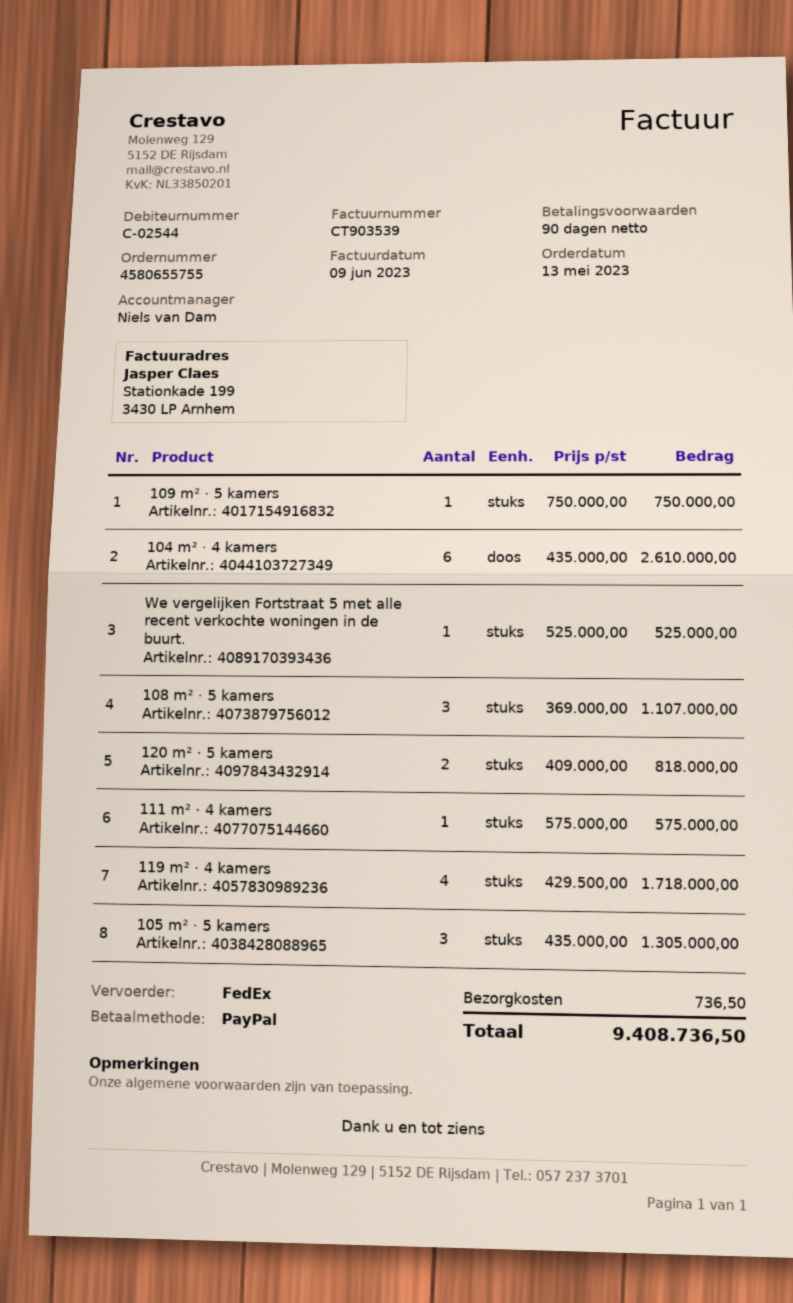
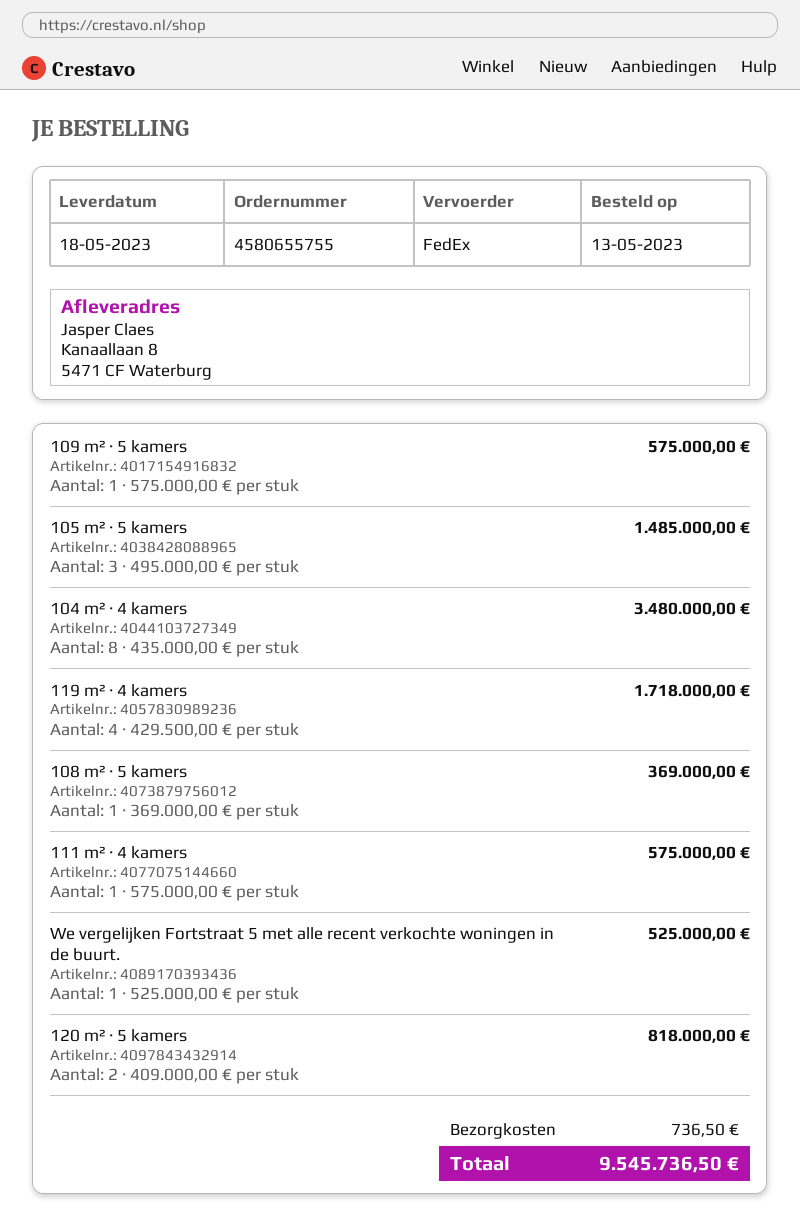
109 m² · 5 kamers: 1 x 750000.00 = 750000.00 -> 1 x 575000.00 = 575000.00
104 m² · 4 kamers: 6 x 435000.00 = 2610000.00 -> 8 x 435000.00 = 3480000.00
108 m² · 5 kamers: 3 x 369000.00 = 1107000.00 -> 1 x 369000.00 = 369000.00
105 m² · 5 kamers: 3 x 435000.00 = 1305000.00 -> 3 x 495000.00 = 1485000.00
total: 9408736.50 -> 9545736.50

